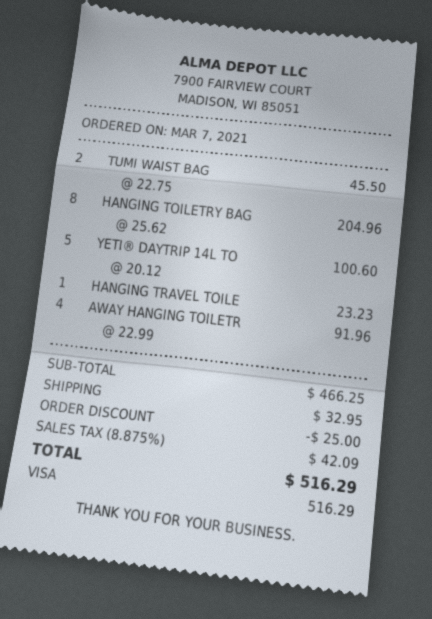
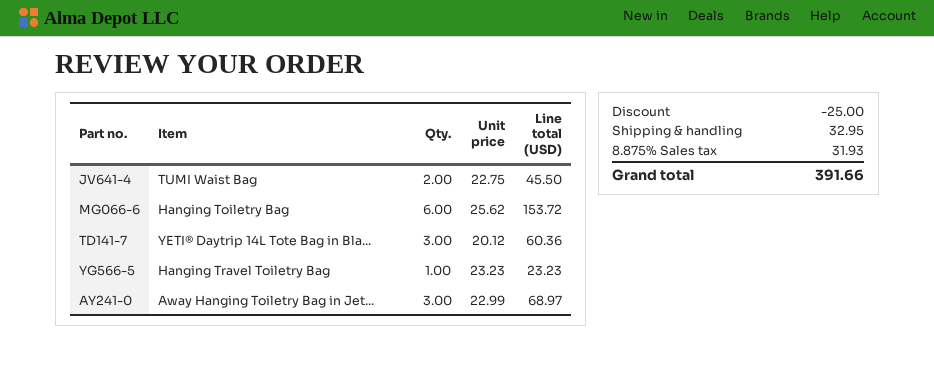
HANGING TOILETRY BAG: 8 x 25.62 = 204.96 -> 6 x 25.62 = 153.72
YETI® DAYTRIP 14L TO: 5 x 20.12 = 100.60 -> 3 x 20.12 = 60.36
AWAY HANGING TOILETR: 4 x 22.99 = 91.96 -> 3 x 22.99 = 68.97
tax: 8.875% = 42.09 -> 8.875% = 31.93
total: 516.29 -> 391.66

